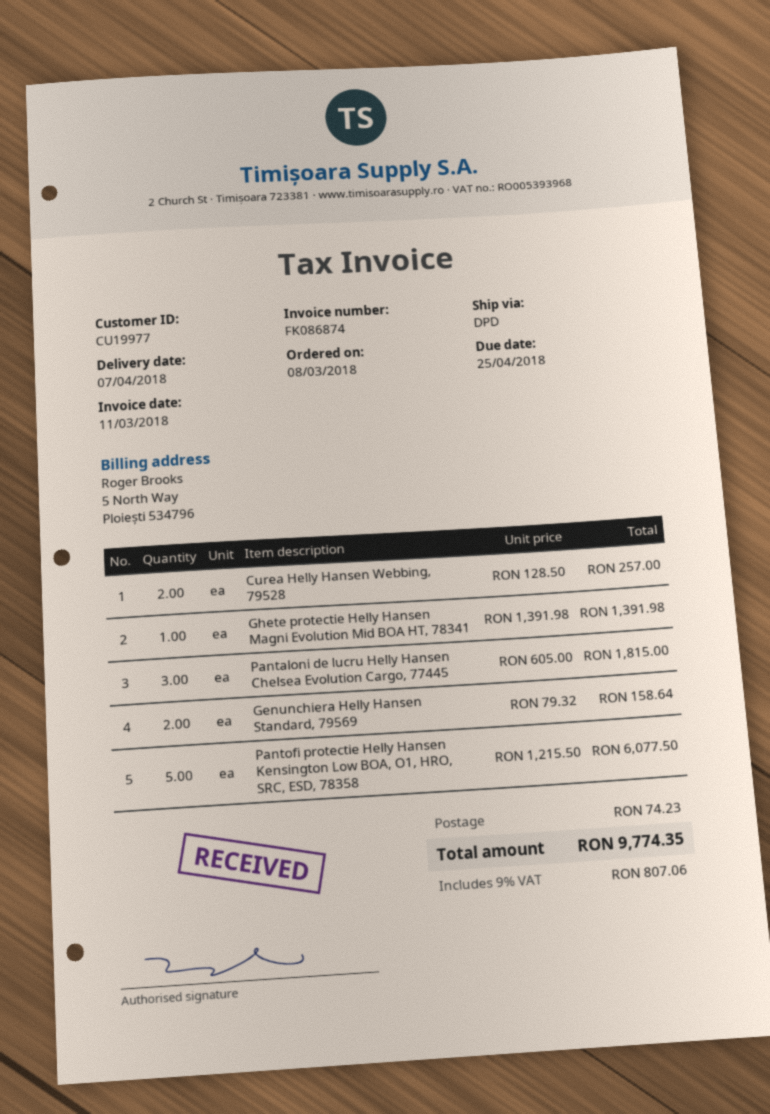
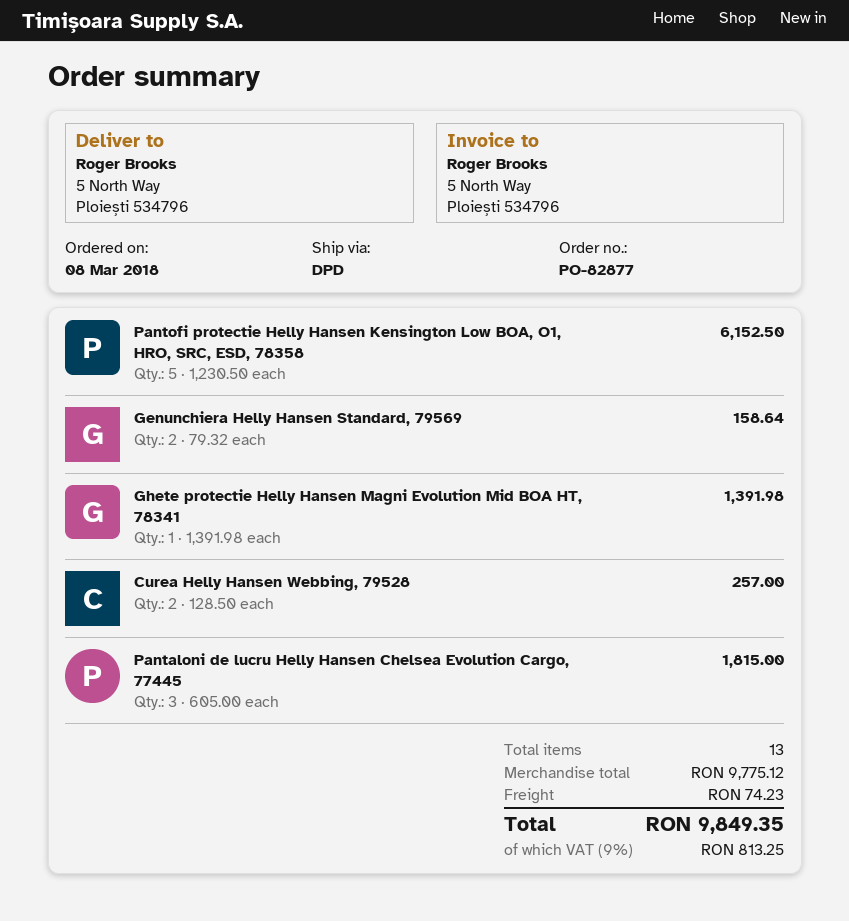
Pantofi protectie Helly Hansen Kensington Low BOA, O1, HRO, SRC, ESD, 78358: 5 x 1215.50 = 6077.50 -> 5 x 1230.50 = 6152.50
tax: 9% = 807.06 -> 9% = 813.25
total: 9774.35 -> 9849.35

